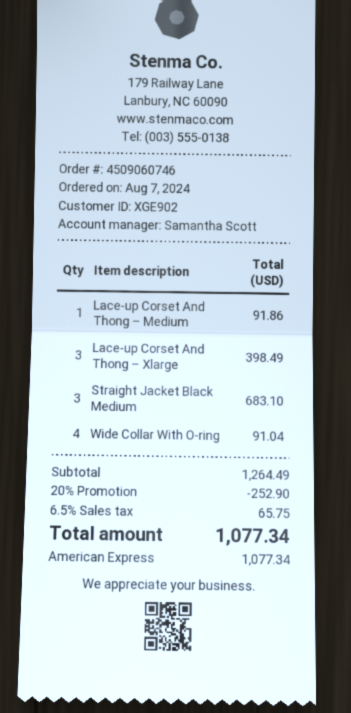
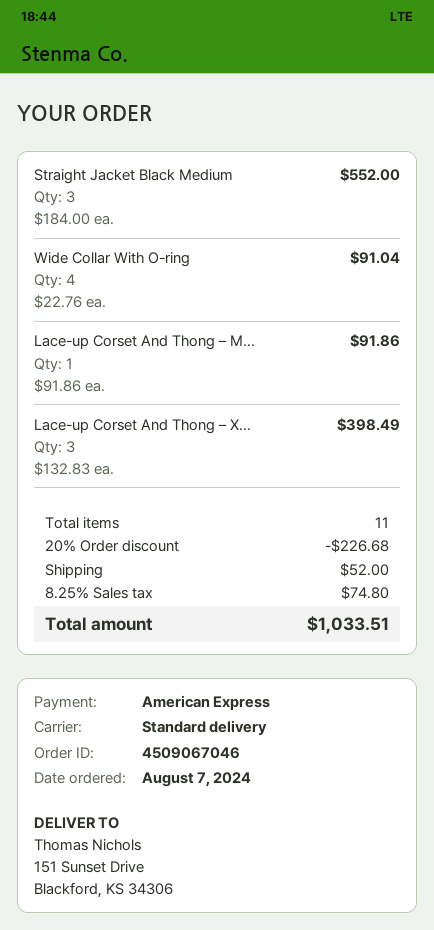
order number: 4509060746 -> 4509067046
Straight Jacket Black Medium: 3 for 683.10 -> 3 for 552.00
discount: 20% = 252.90 -> 20% = 226.68
shipping: none -> 52.00
tax: 6.5% = 65.75 -> 8.25% = 74.80
total: 1077.34 -> 1033.51

